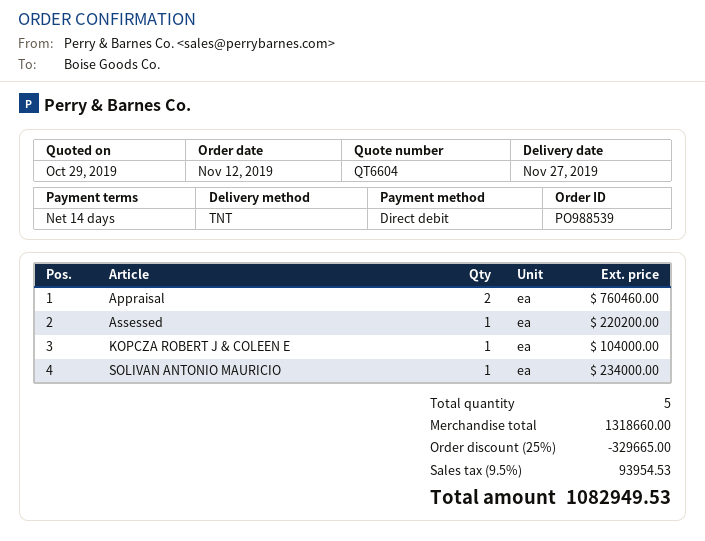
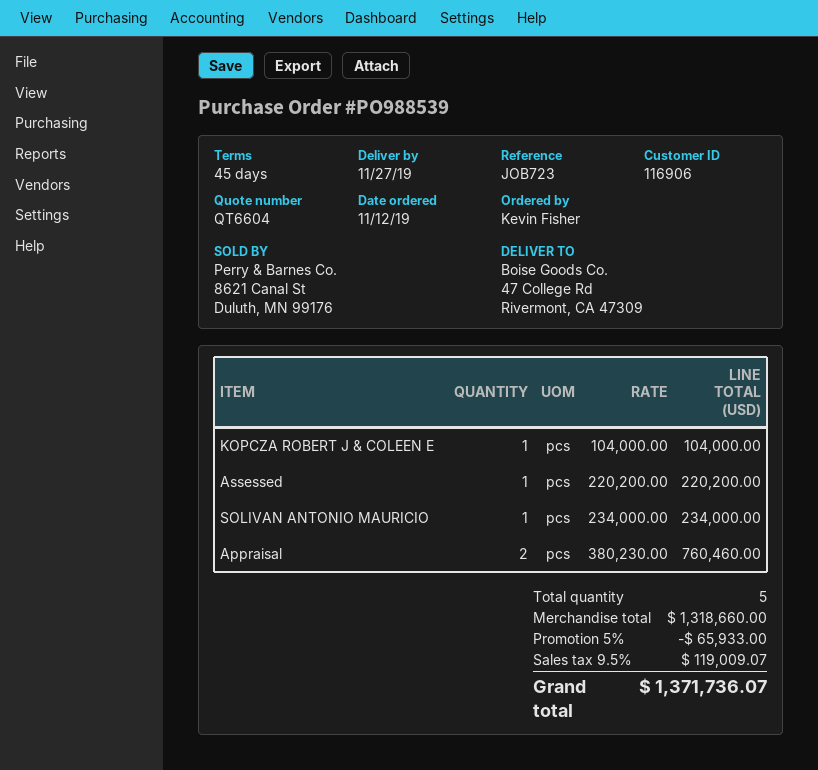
payment terms: 14 days -> 45 days
discount: 25% = 329665.00 -> 5% = 65933.00
tax: 9.5% = 93954.53 -> 9.5% = 119009.07
total: 1082949.53 -> 1371736.07

